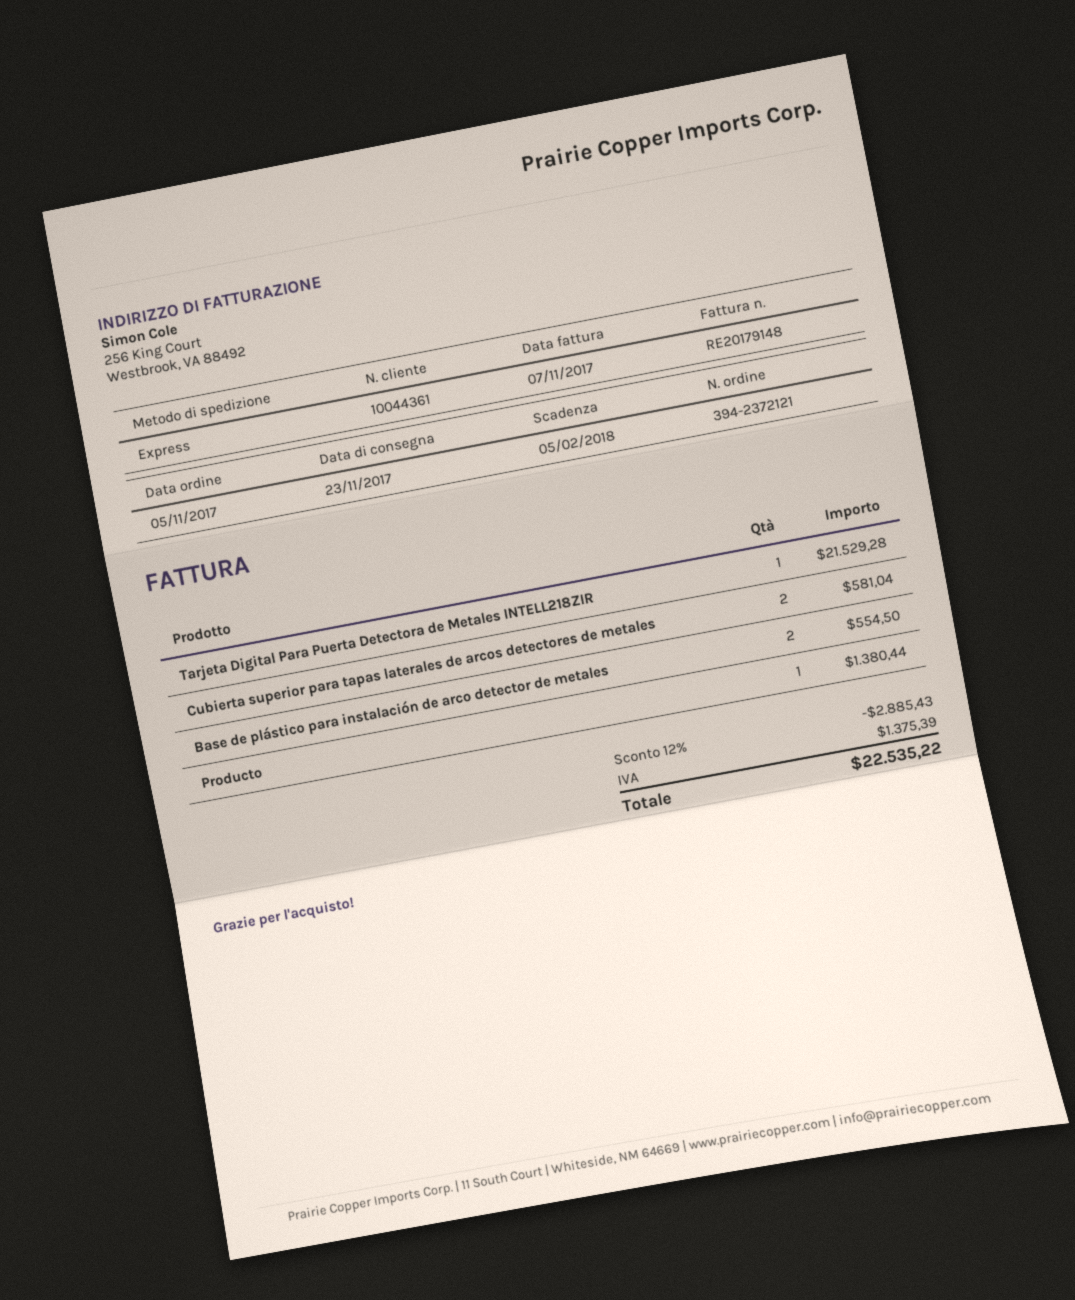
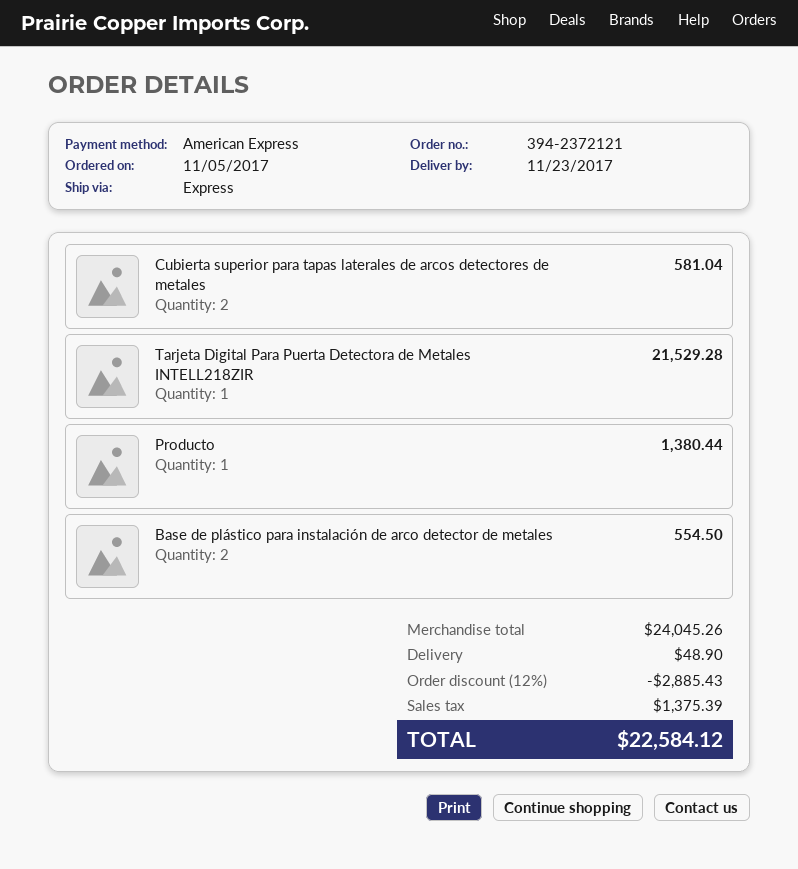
shipping: none -> 48.90
total: 22535.22 -> 22584.12

